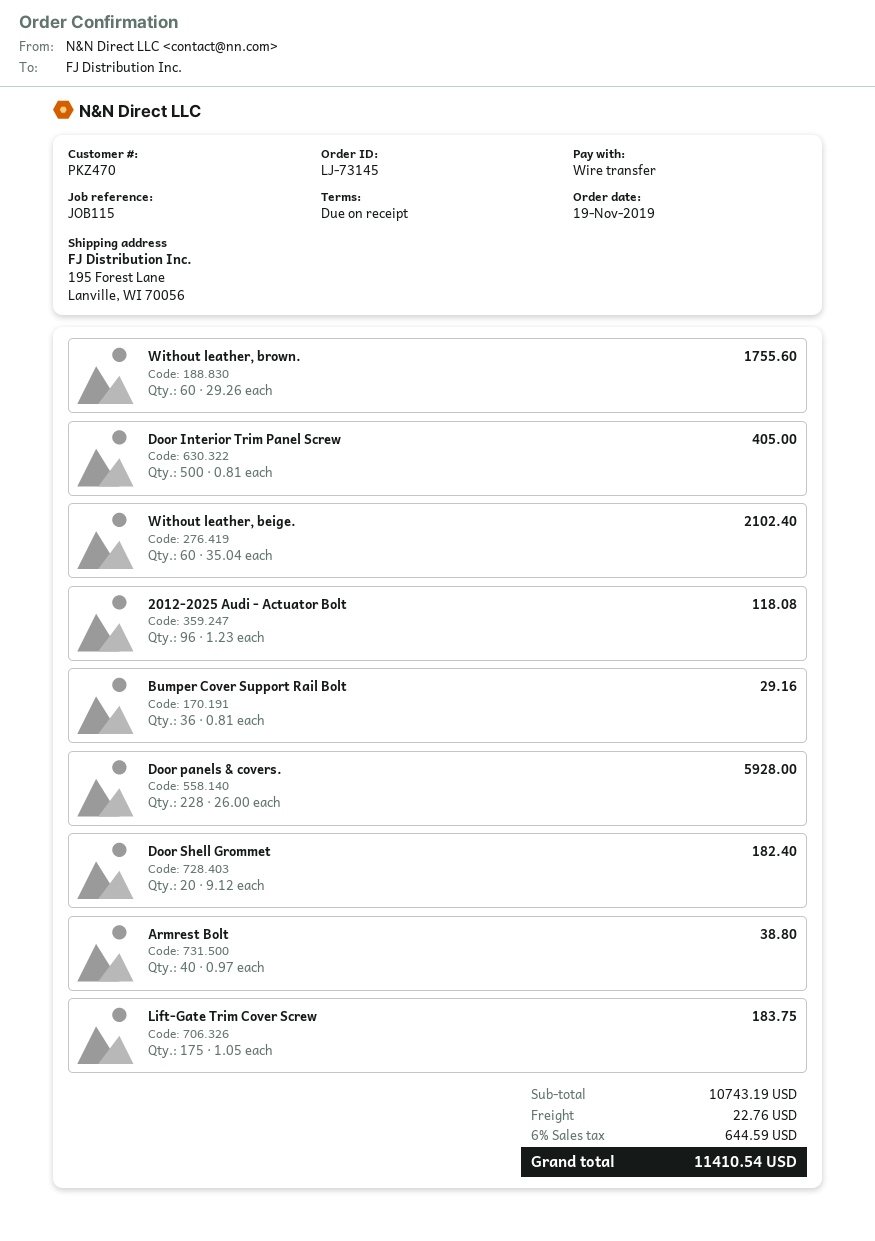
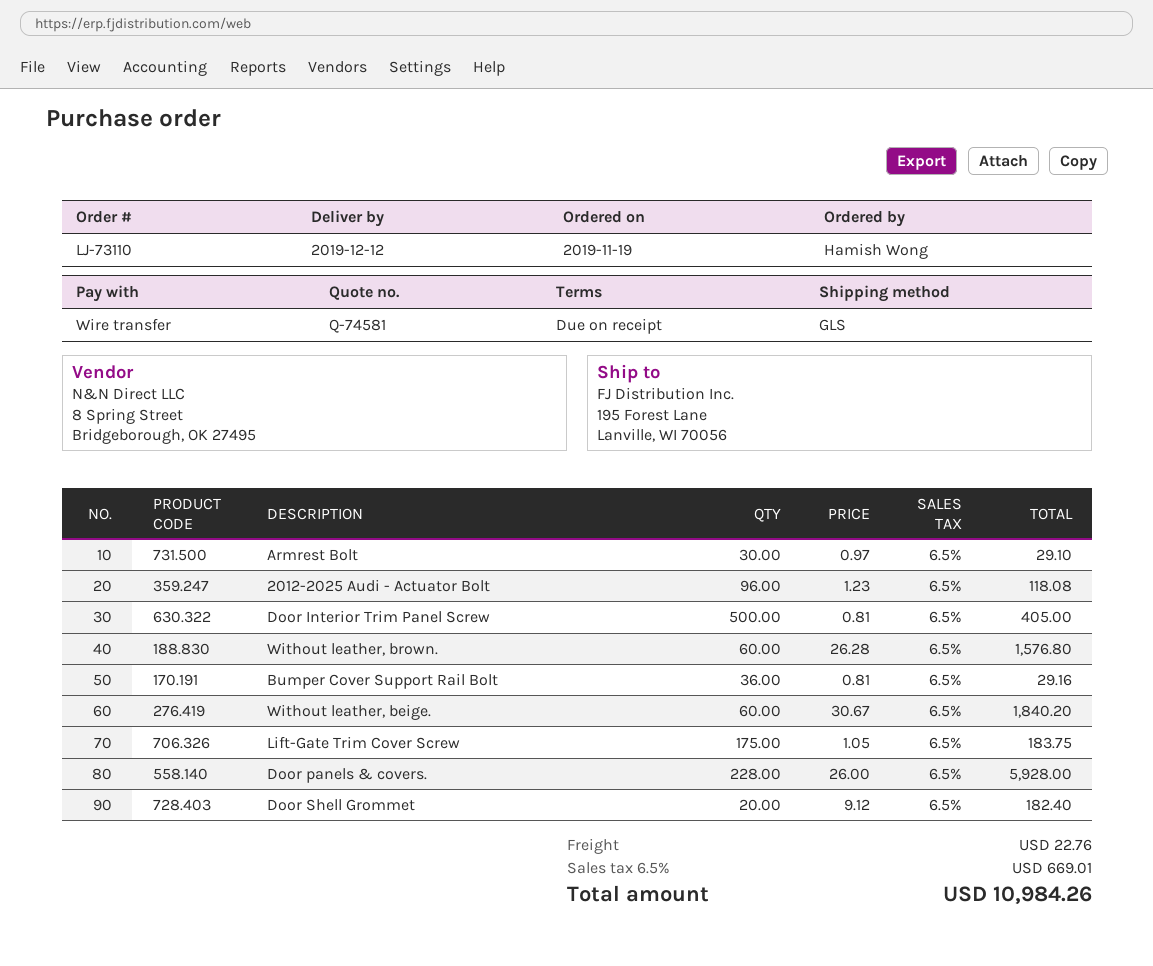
order number: LJ-73145 -> LJ-73110
Without leather, brown.: 60 x 29.26 = 1755.60 -> 60 x 26.28 = 1576.80
Without leather, beige.: 60 x 35.04 = 2102.40 -> 60 x 30.67 = 1840.20
Armrest Bolt: 40 x 0.97 = 38.80 -> 30 x 0.97 = 29.10
tax: 6% = 644.59 -> 6.5% = 669.01
total: 11410.54 -> 10984.26

